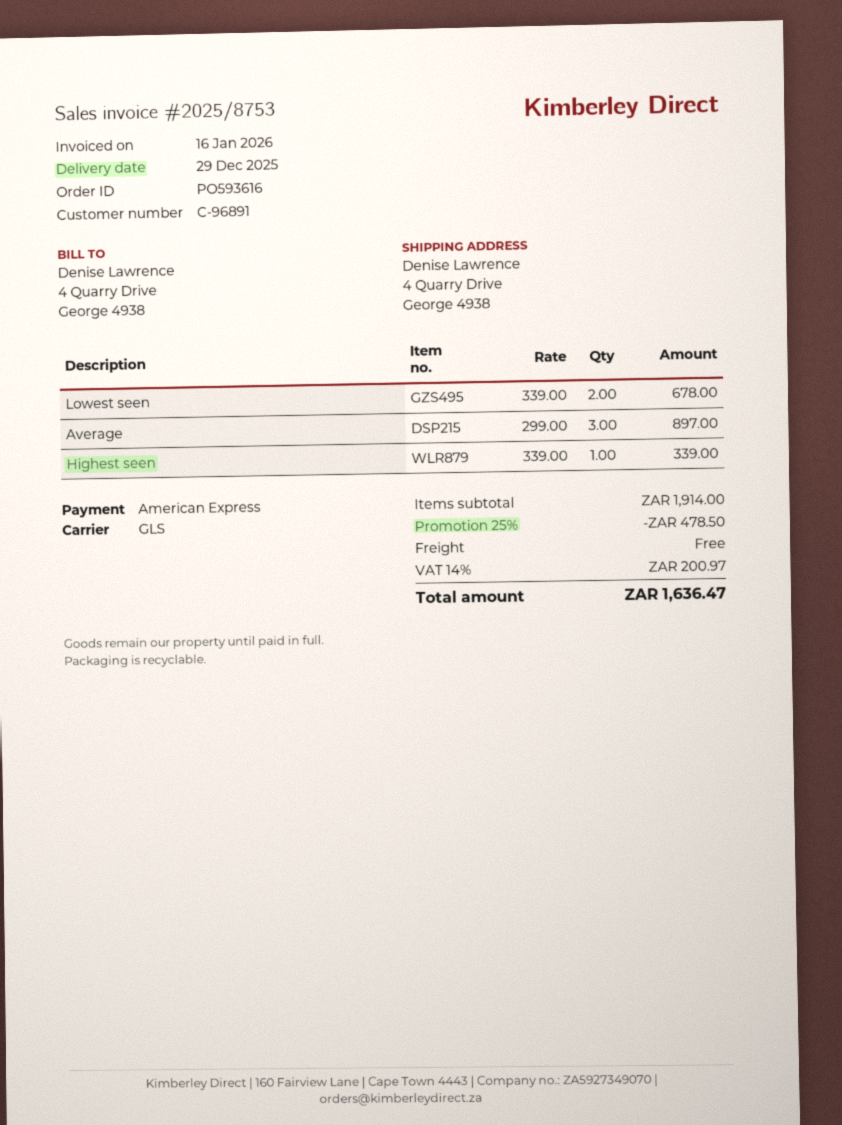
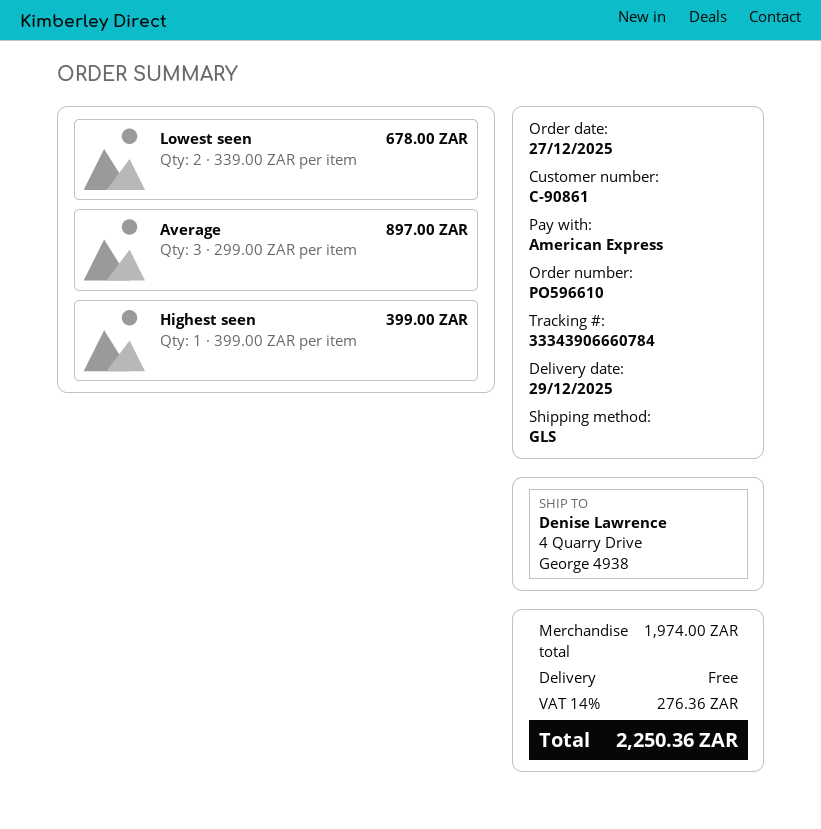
order number: PO593616 -> PO596610
customer number: C-96891 -> C-90861
Highest seen: 1 x 339.00 = 339.00 -> 1 x 399.00 = 399.00
subtotal: 1914.00 -> 1974.00
discount: 25% = 478.50 -> none
tax: 14% = 200.97 -> 14% = 276.36
total: 1636.47 -> 2250.36

